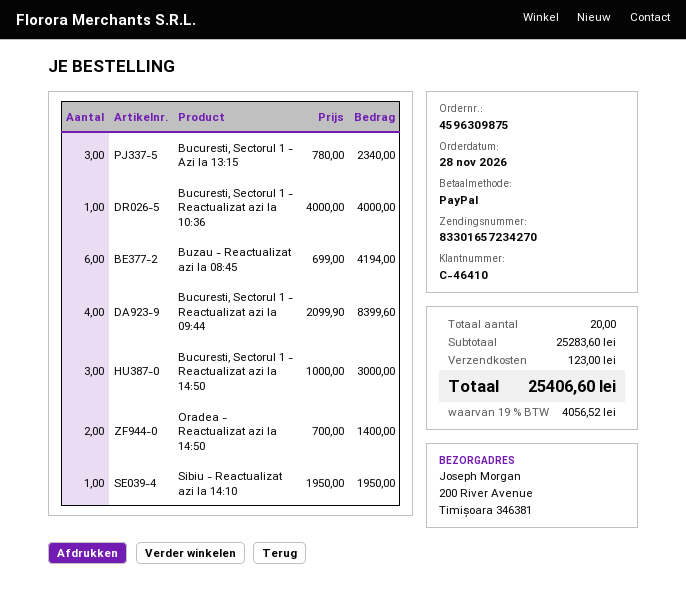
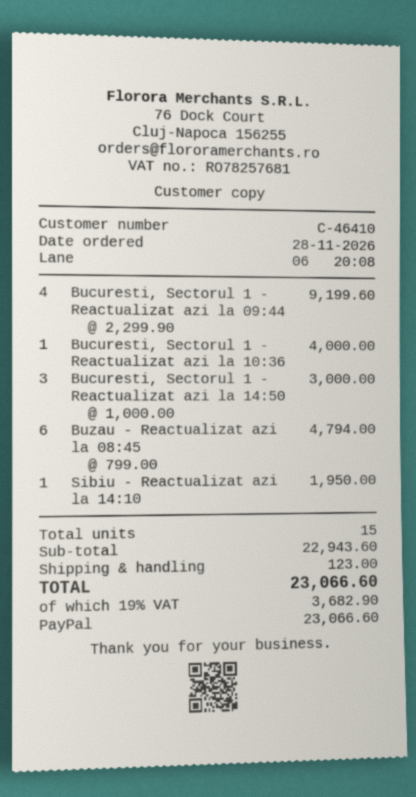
Bucuresti, Sectorul 1 - Azi la 13:15: 3 x 780.00 = 2340.00 -> none
Buzau - Reactualizat azi la 08:45: 6 x 699.00 = 4194.00 -> 6 x 799.00 = 4794.00
Bucuresti, Sectorul 1 - Reactualizat azi la 09:44: 4 x 2099.90 = 8399.60 -> 4 x 2299.90 = 9199.60
Oradea - Reactualizat azi la 14:50: 2 x 700.00 = 1400.00 -> none
total quantity: 20 -> 15
subtotal: 25283.60 -> 22943.60
tax: 19% = 4056.52 -> 19% = 3682.90
total: 25406.60 -> 23066.60

